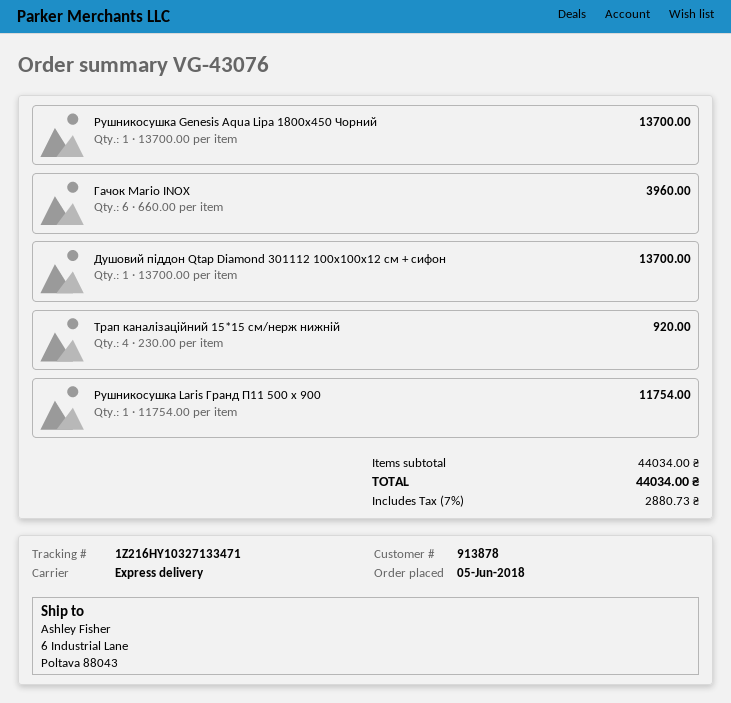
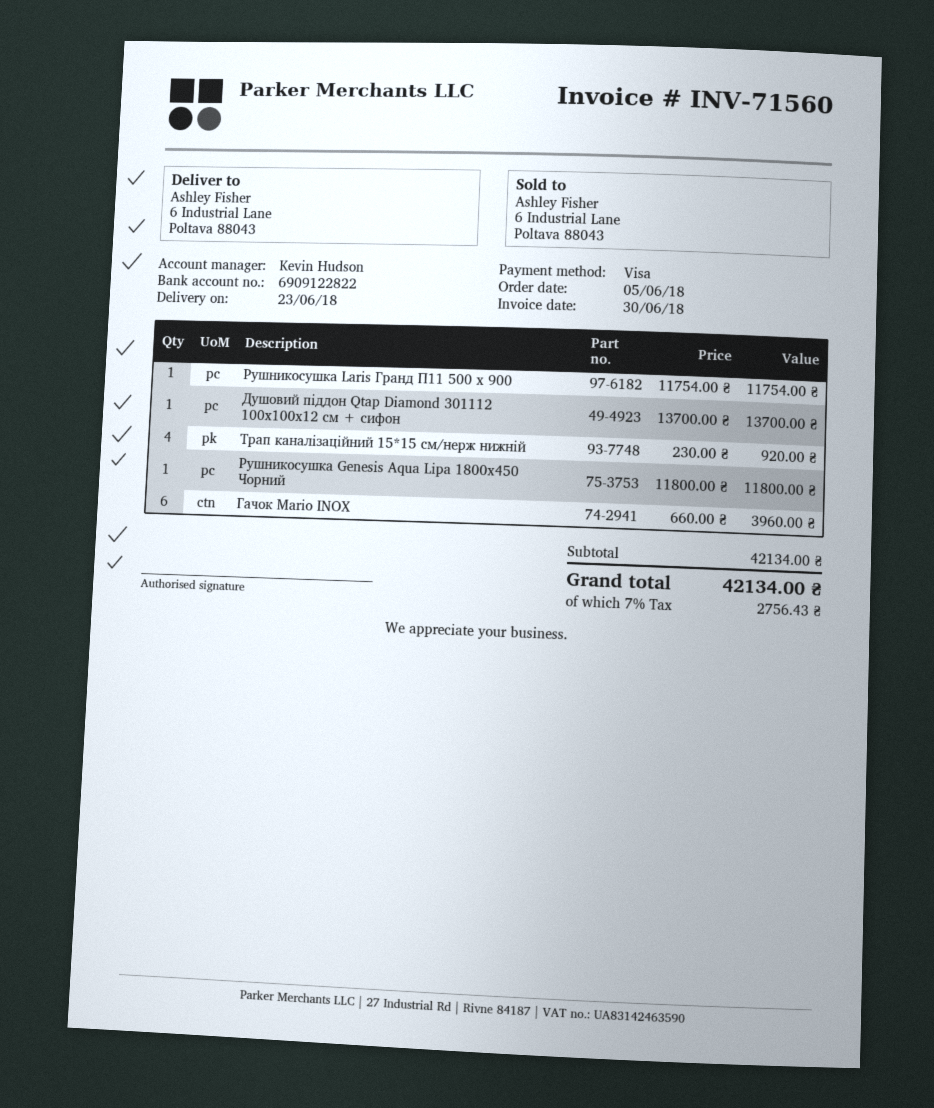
Рушникосушка Genesis Aqua Lipa 1800x450 Чорний: 1 x 13700.00 = 13700.00 -> 1 x 11800.00 = 11800.00
subtotal: 44034.00 -> 42134.00
tax: 7% = 2880.73 -> 7% = 2756.43
total: 44034.00 -> 42134.00

